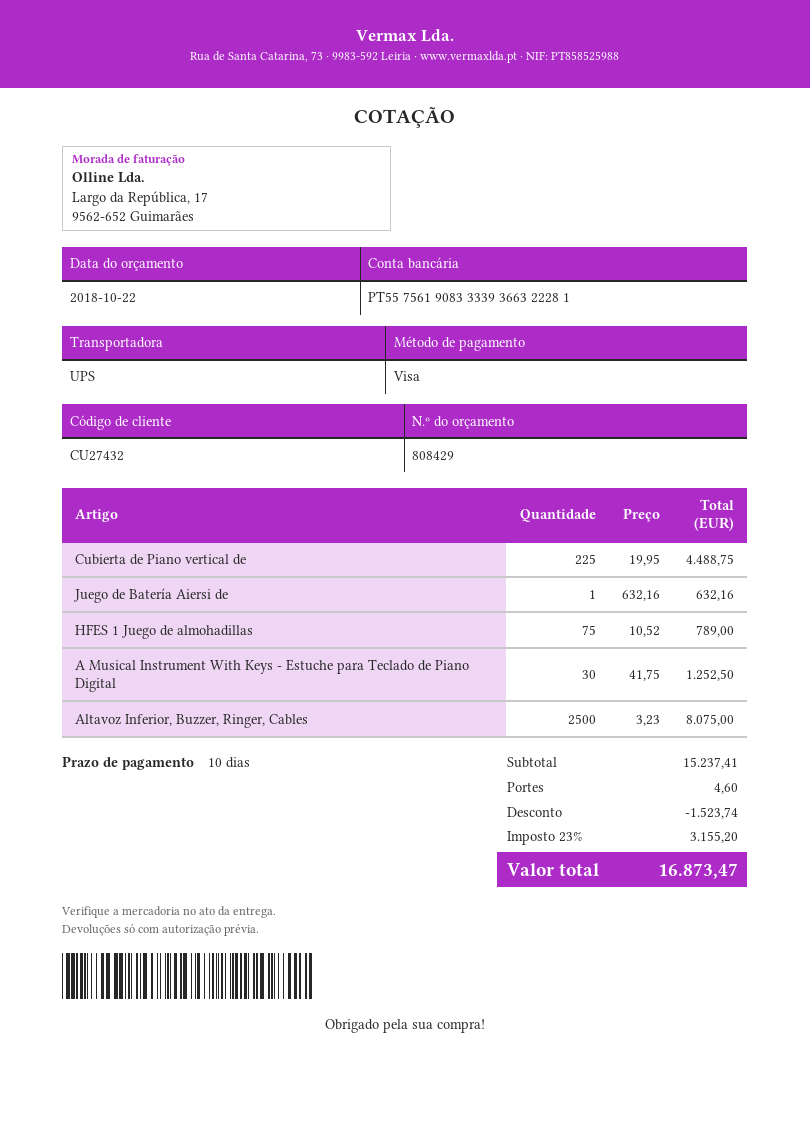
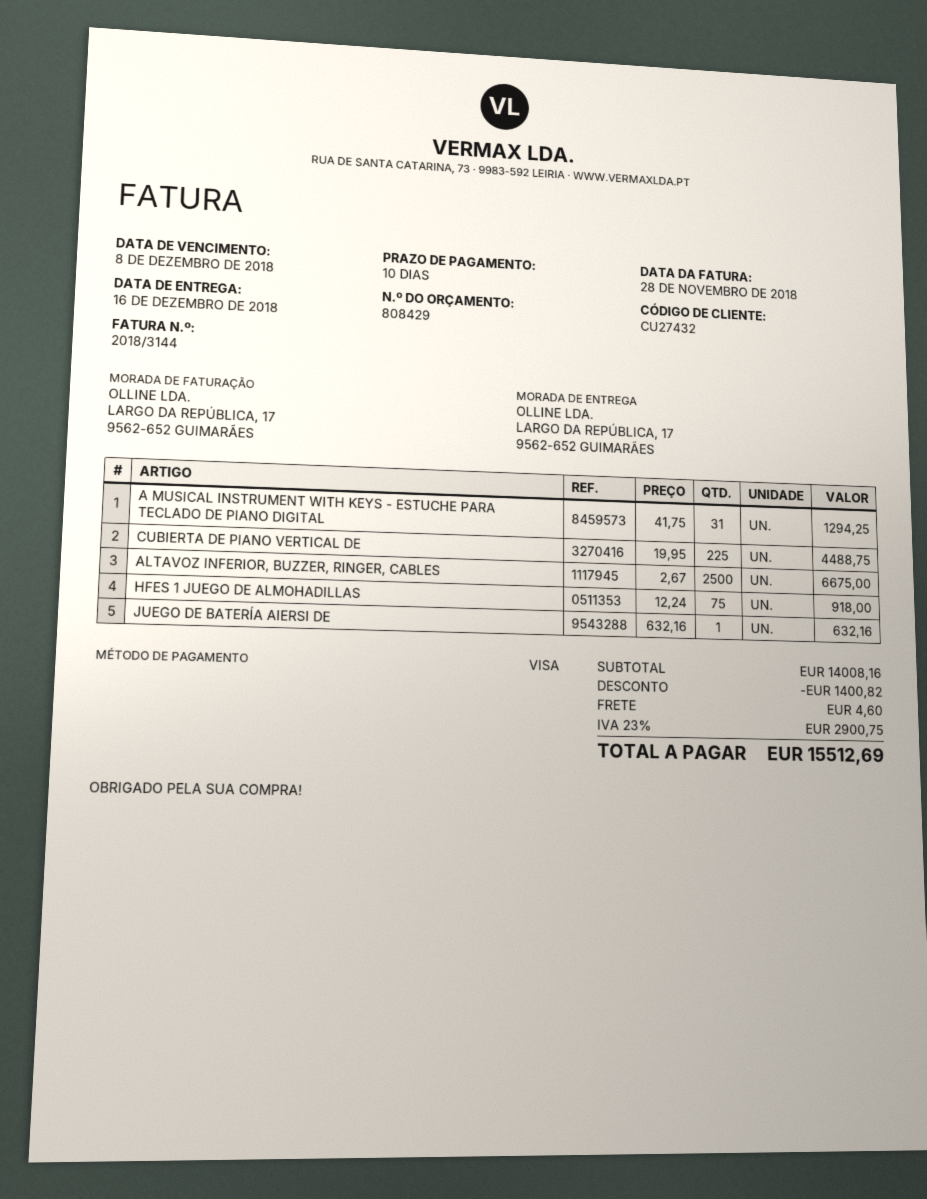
HFES 1 Juego de almohadillas: 75 x 10.52 = 789.00 -> 75 x 12.24 = 918.00
A Musical Instrument With Keys - Estuche para Teclado de Piano Digital: 30 x 41.75 = 1252.50 -> 31 x 41.75 = 1294.25
Altavoz Inferior, Buzzer, Ringer, Cables: 2500 x 3.23 = 8075.00 -> 2500 x 2.67 = 6675.00
subtotal: 15237.41 -> 14008.16
discount: 1523.74 -> 1400.82
tax: 23% = 3155.20 -> 23% = 2900.75
total: 16873.47 -> 15512.69

